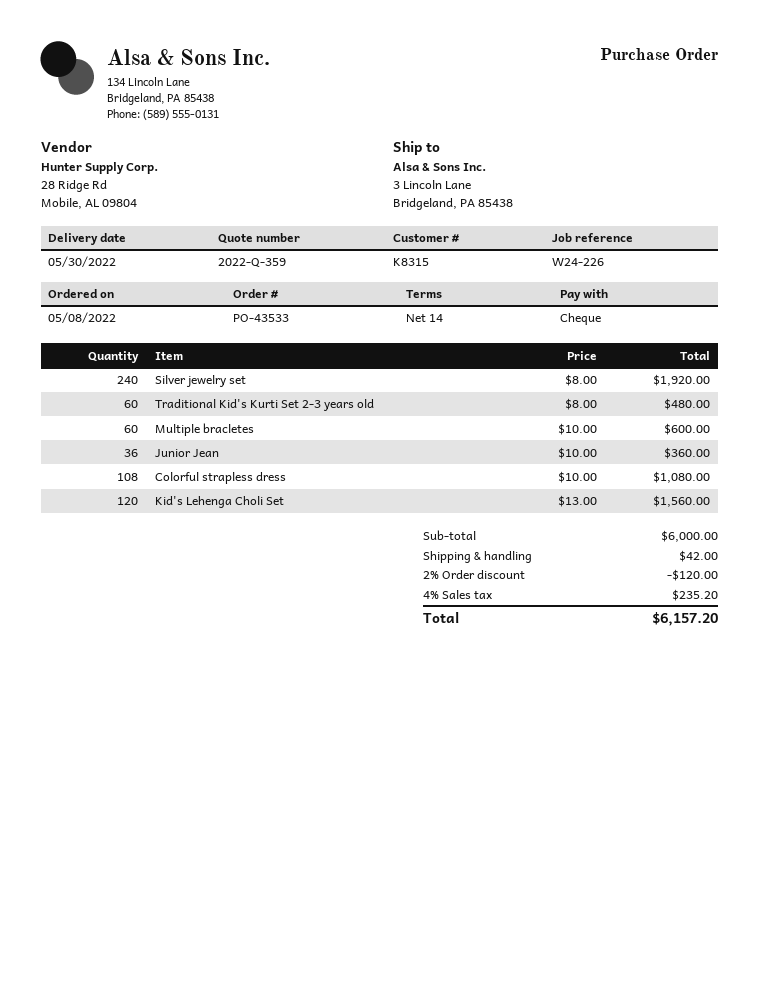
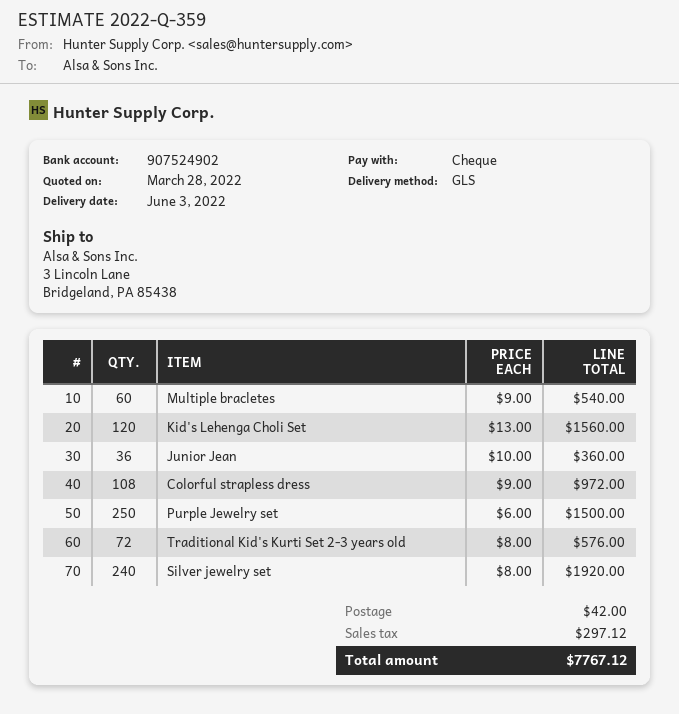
delivery date: 2022-05-30 -> 2022-06-03
Traditional Kid's Kurti Set 2-3 years old: 60 x 8.00 = 480.00 -> 72 x 8.00 = 576.00
Multiple bracletes: 60 x 10.00 = 600.00 -> 60 x 9.00 = 540.00
Colorful strapless dress: 108 x 10.00 = 1080.00 -> 108 x 9.00 = 972.00
Purple Jewelry set: none -> 250 x 6.00 = 1500.00
discount: 2% = 120.00 -> none
tax: 235.20 -> 297.12
total: 6157.20 -> 7767.12

